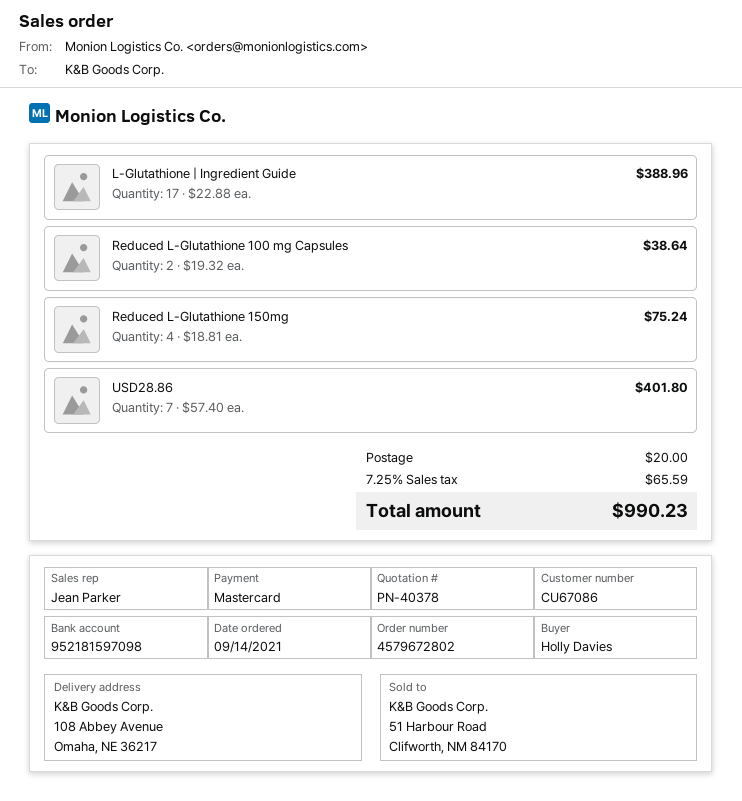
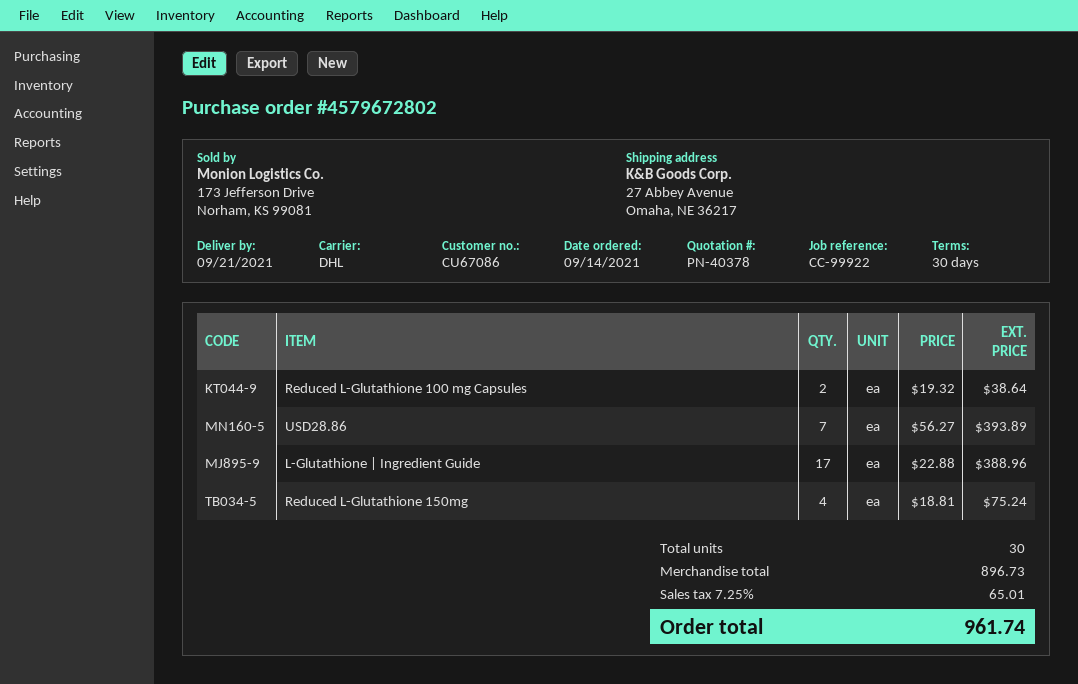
ship to: 108 Abbey Avenue, Omaha, NE 36217 -> 27 Abbey Avenue, Omaha, NE 36217
USD28.86: 7 x 57.40 = 401.80 -> 7 x 56.27 = 393.89
shipping: 20.00 -> none
tax: 7.25% = 65.59 -> 7.25% = 65.01
total: 990.23 -> 961.74

